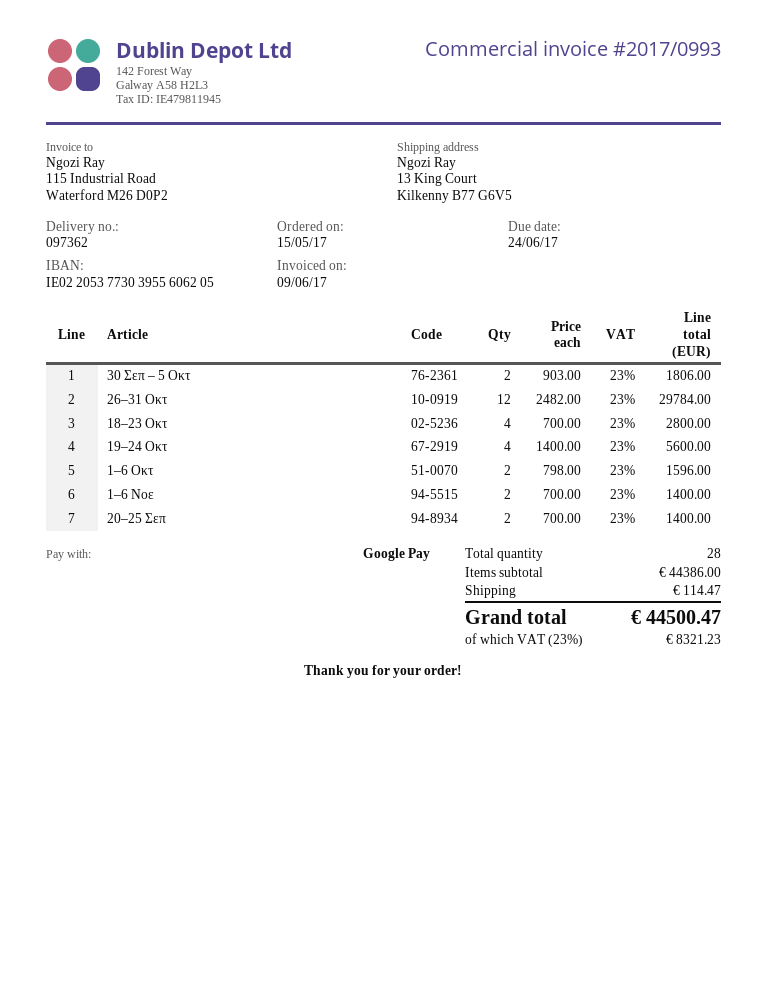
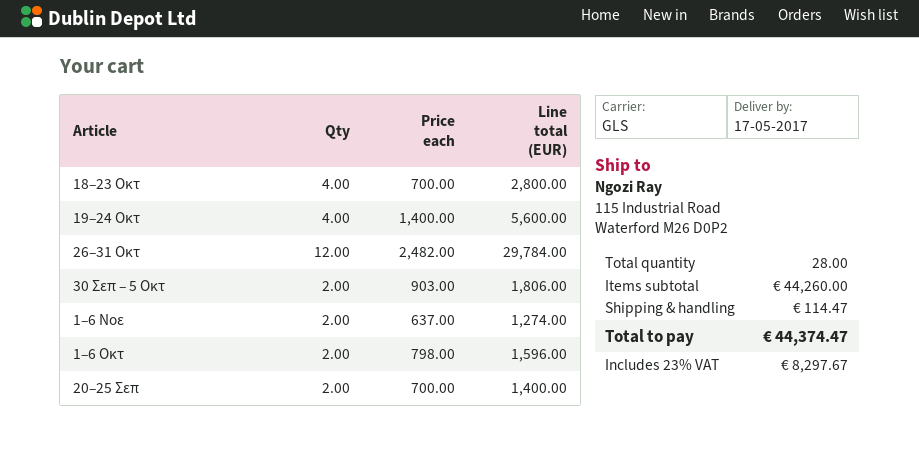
ship to: 13 King Court, Kilkenny B77 G6V5 -> 115 Industrial Road, Waterford M26 D0P2
1–6 Νοε: 2 x 700.00 = 1400.00 -> 2 x 637.00 = 1274.00
subtotal: 44386.00 -> 44260.00
tax: 23% = 8321.23 -> 23% = 8297.67
total: 44500.47 -> 44374.47

